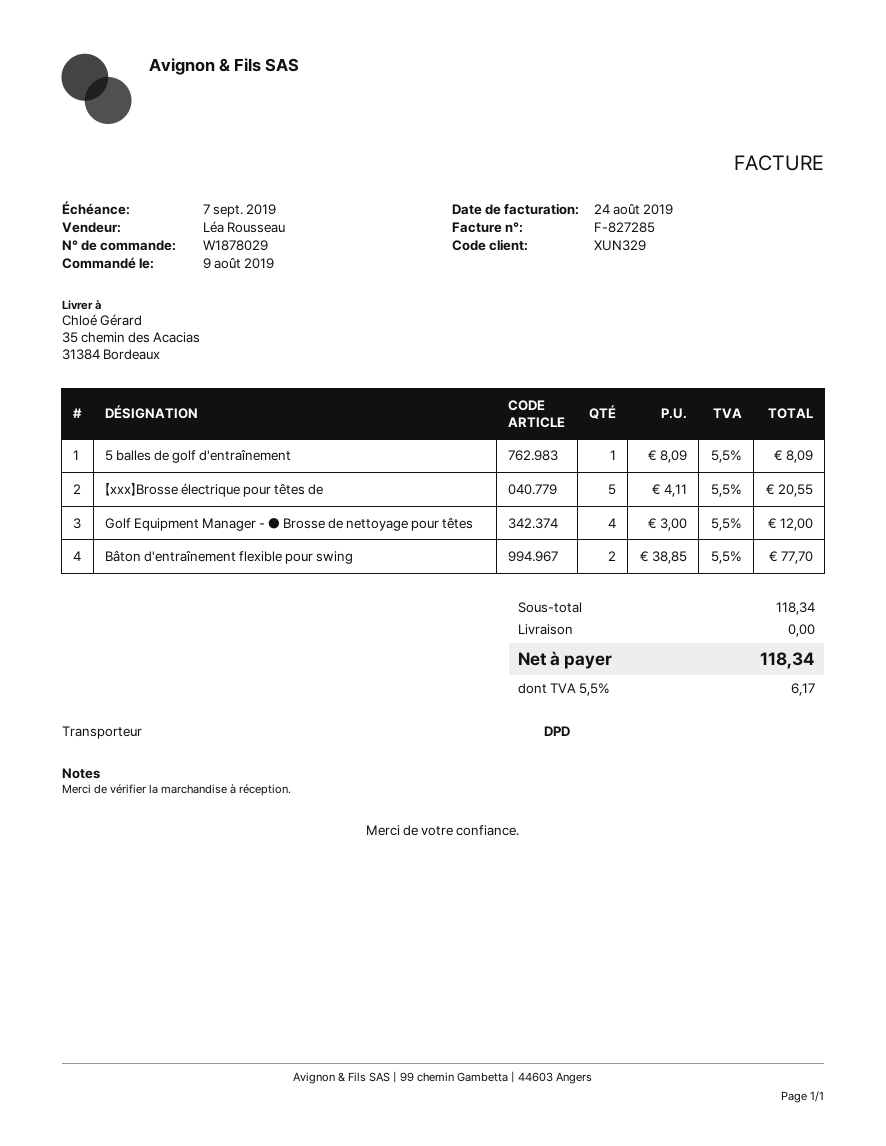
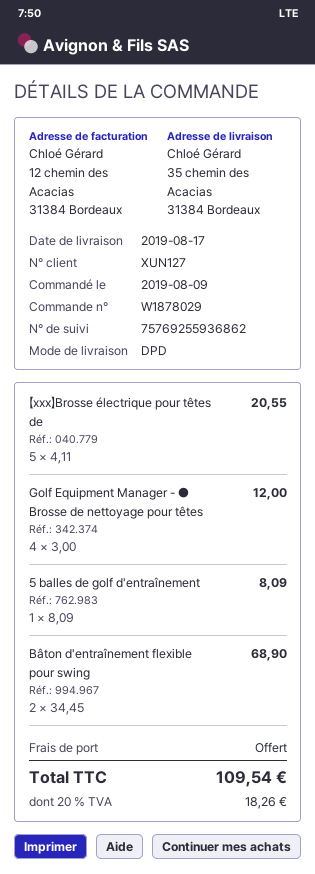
customer number: XUN329 -> XUN127
Bâton d'entraînement flexible pour swing: 2 x 38.85 = 77.70 -> 2 x 34.45 = 68.90
tax: 5.5% = 6.17 -> 20% = 18.26
total: 118.34 -> 109.54

